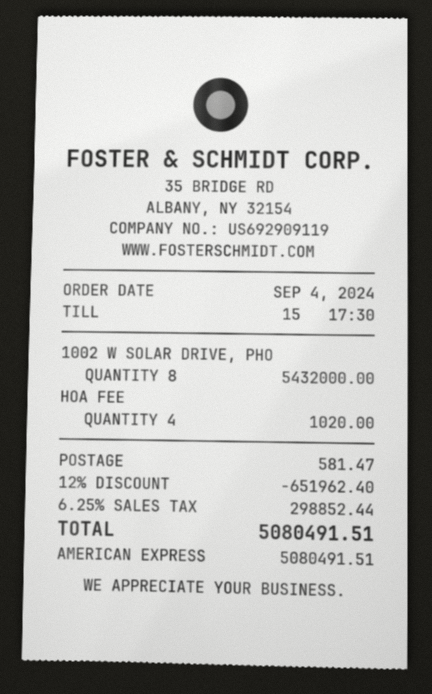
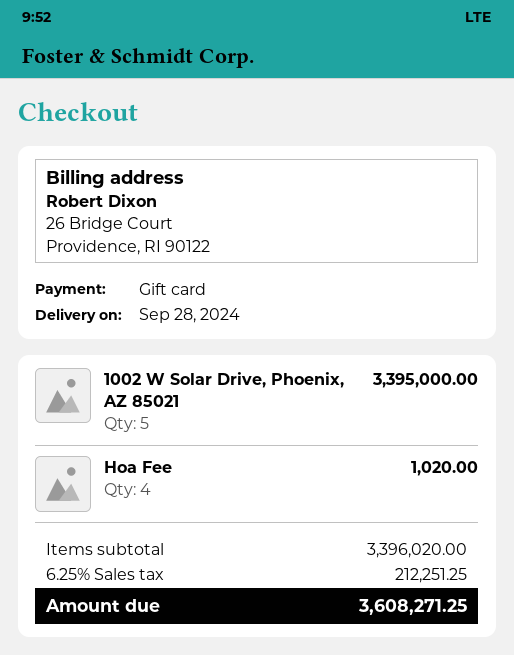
payment method: American Express -> gift card
1002 W SOLAR DRIVE, PHO: 8 for 5432000.00 -> 5 for 3395000.00
discount: 12% = 651962.40 -> none
shipping: 581.47 -> none
tax: 6.25% = 298852.44 -> 6.25% = 212251.25
total: 5080491.51 -> 3608271.25

